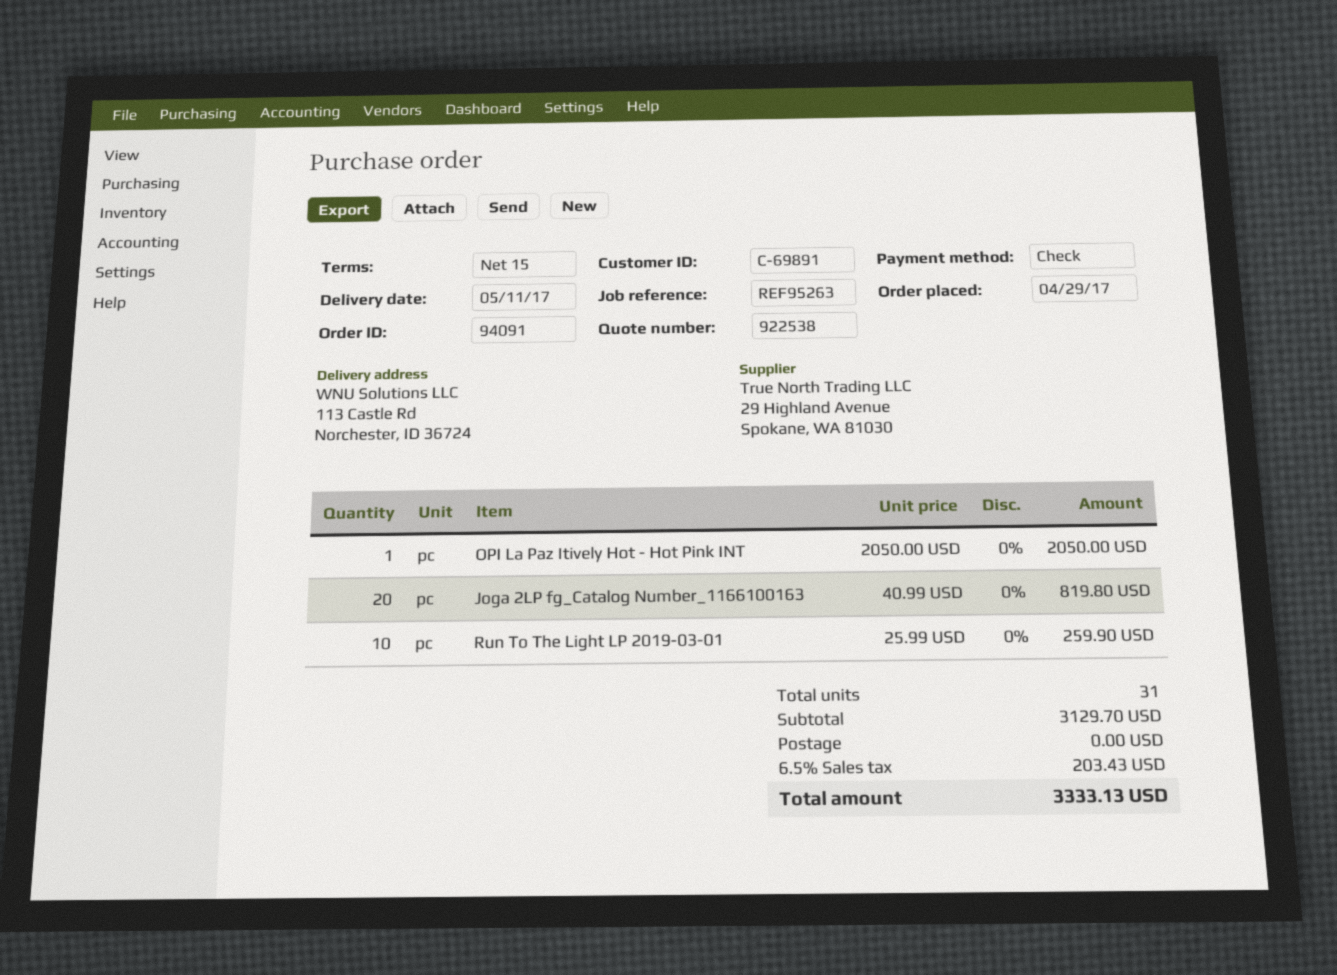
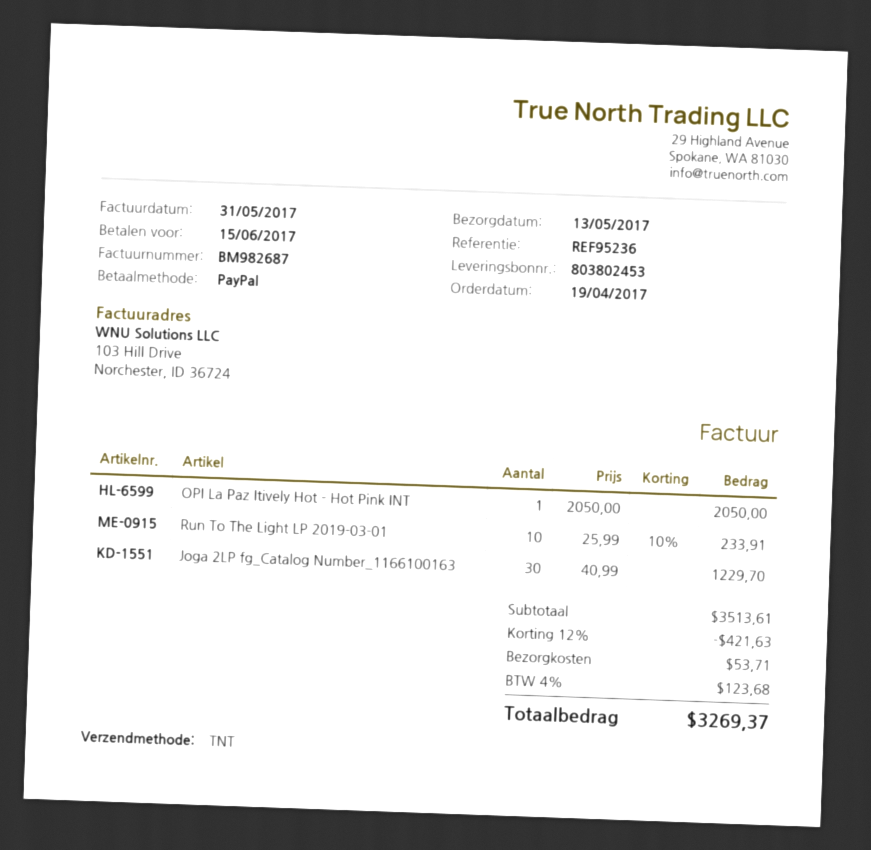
order date: 2017-04-29 -> 2017-04-19
delivery date: 2017-05-11 -> 2017-05-13
reference: REF95263 -> REF95236
payment method: cheque -> PayPal
Joga 2LP fg_Catalog Number_1166100163: 20 x 40.99 = 819.80 -> 30 x 40.99 = 1229.70
Run To The Light LP 2019-03-01: 10 x 25.99 = 259.90 -> 10 x 25.99 - 10% = 233.91
subtotal: 3129.70 -> 3513.61
discount: none -> 12% = 421.63
shipping: 0.00 -> 53.71
tax: 6.5% = 203.43 -> 4% = 123.68
total: 3333.13 -> 3269.37

